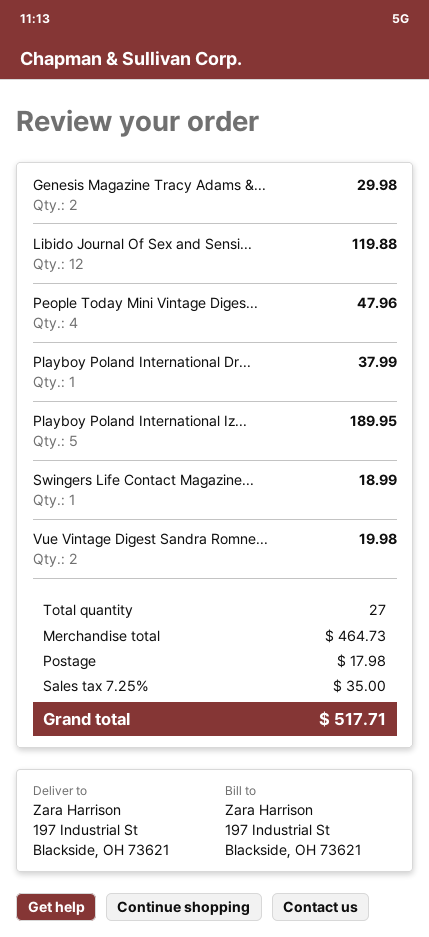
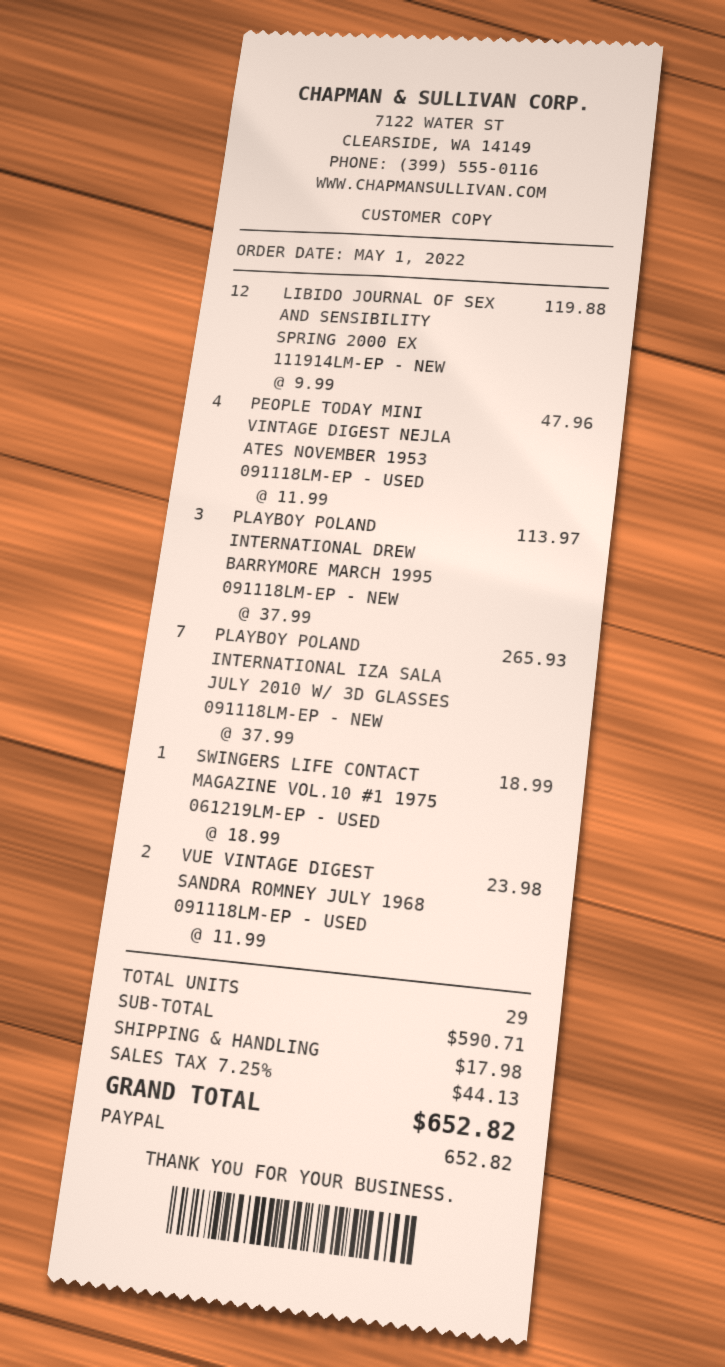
Genesis Magazine Tracy Adams &...: 2 for 29.98 -> none
Playboy Poland International Dr...: 1 for 37.99 -> 3 for 113.97
Playboy Poland International Iz...: 5 for 189.95 -> 7 for 265.93
Vue Vintage Digest Sandra Romne...: 2 for 19.98 -> 2 for 23.98
total quantity: 27 -> 29
subtotal: 464.73 -> 590.71
tax: 7.25% = 35.00 -> 7.25% = 44.13
total: 517.71 -> 652.82

